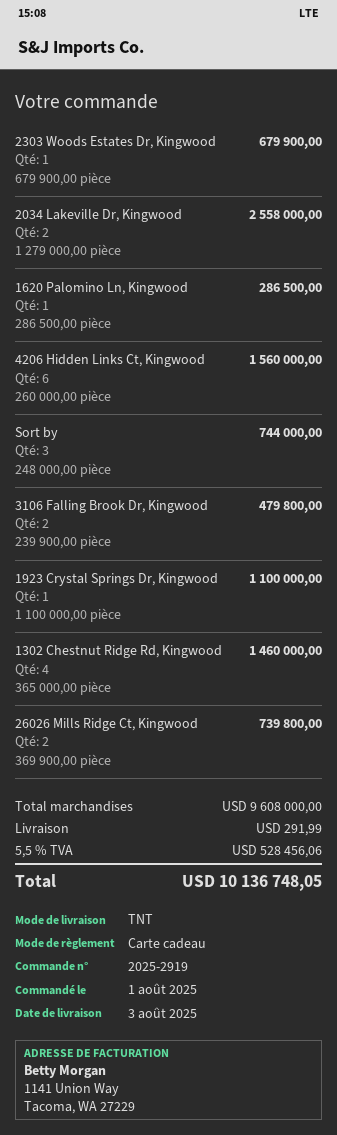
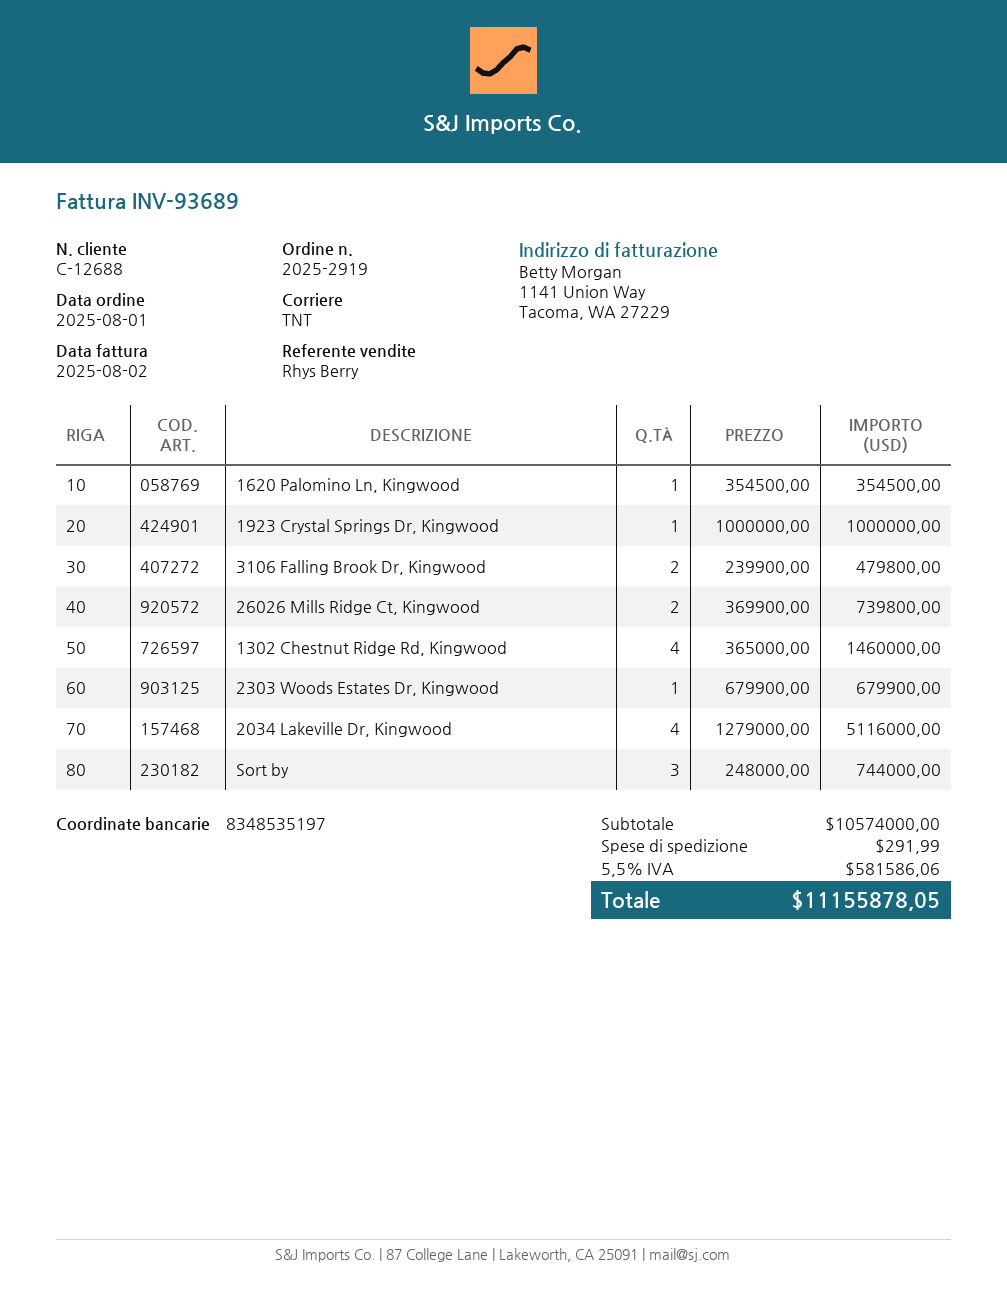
2034 Lakeville Dr, Kingwood: 2 x 1279000.00 = 2558000.00 -> 4 x 1279000.00 = 5116000.00
1620 Palomino Ln, Kingwood: 1 x 286500.00 = 286500.00 -> 1 x 354500.00 = 354500.00
4206 Hidden Links Ct, Kingwood: 6 x 260000.00 = 1560000.00 -> none
1923 Crystal Springs Dr, Kingwood: 1 x 1100000.00 = 1100000.00 -> 1 x 1000000.00 = 1000000.00
subtotal: 9608000.00 -> 10574000.00
tax: 5.5% = 528456.06 -> 5.5% = 581586.06
total: 10136748.05 -> 11155878.05

